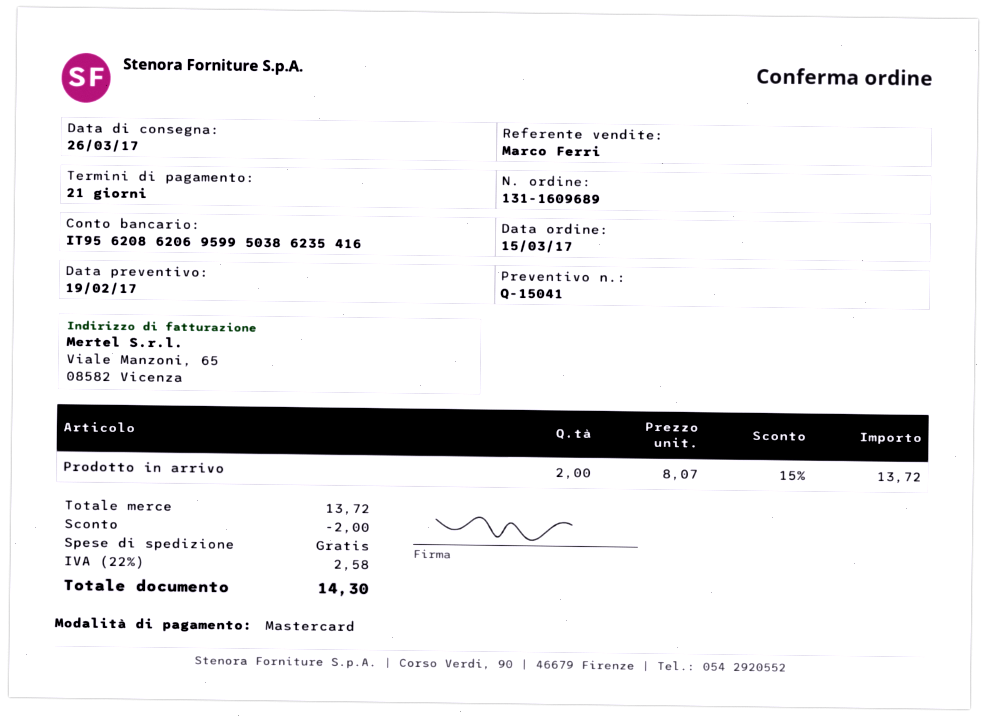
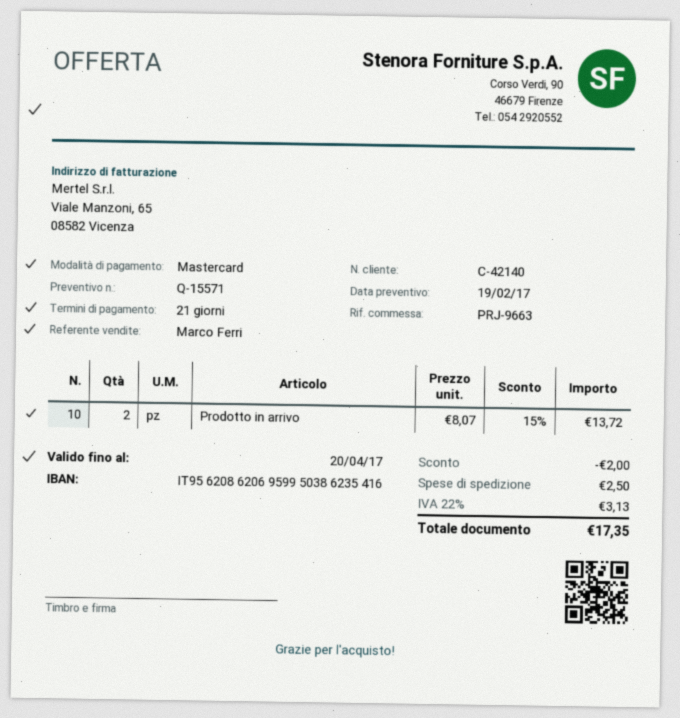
quote number: Q-15041 -> Q-15571
shipping: 0.00 -> 2.50
tax: 22% = 2.58 -> 22% = 3.13
total: 14.30 -> 17.35

